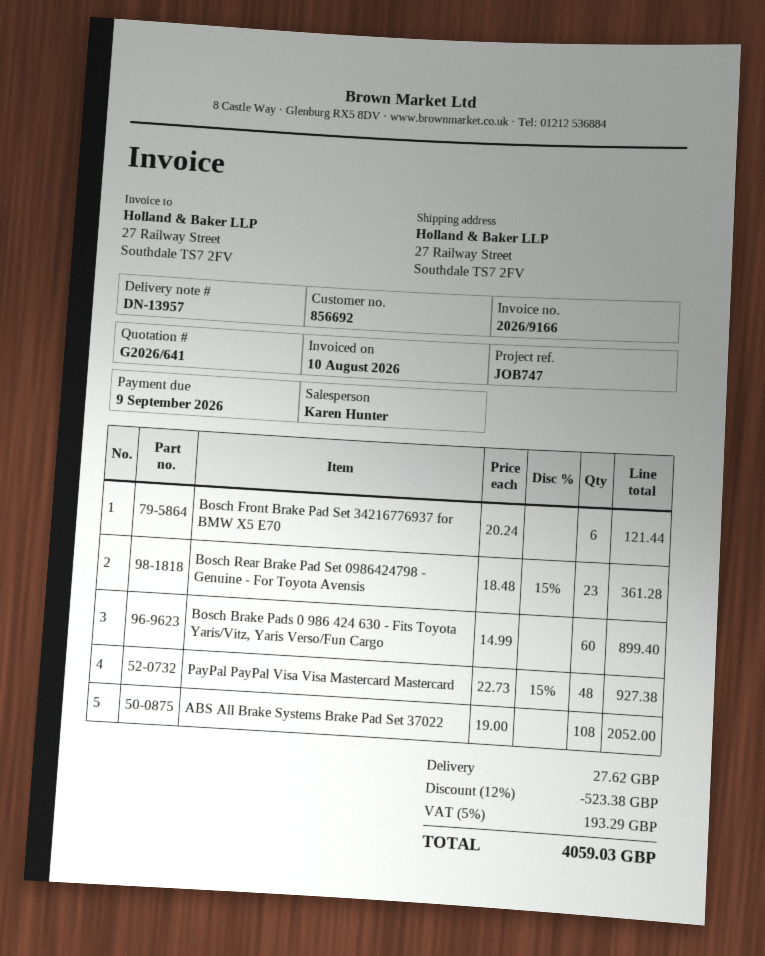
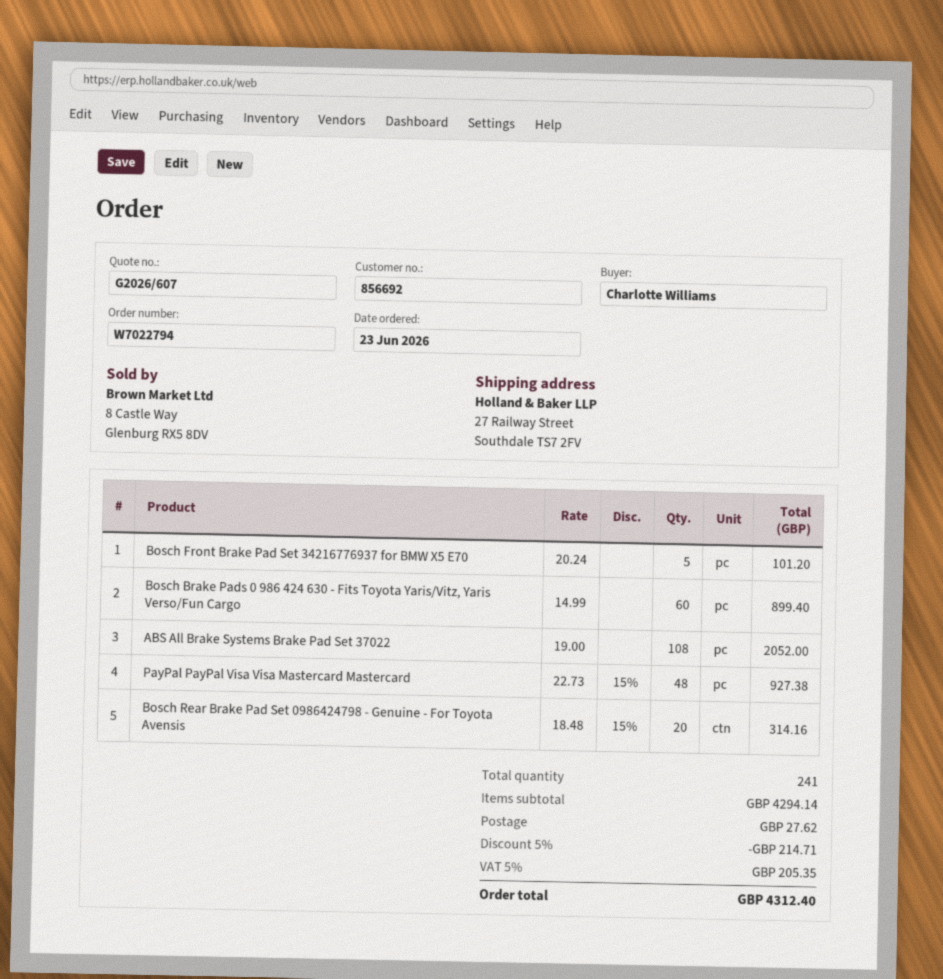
quote number: G2026/641 -> G2026/607
Bosch Front Brake Pad Set 34216776937 for BMW X5 E70: 6 x 20.24 = 121.44 -> 5 x 20.24 = 101.20
Bosch Rear Brake Pad Set 0986424798 - Genuine - For Toyota Avensis: 23 x 18.48 - 15% = 361.28 -> 20 x 18.48 - 15% = 314.16
discount: 12% = 523.38 -> 5% = 214.71
tax: 5% = 193.29 -> 5% = 205.35
total: 4059.03 -> 4312.40

